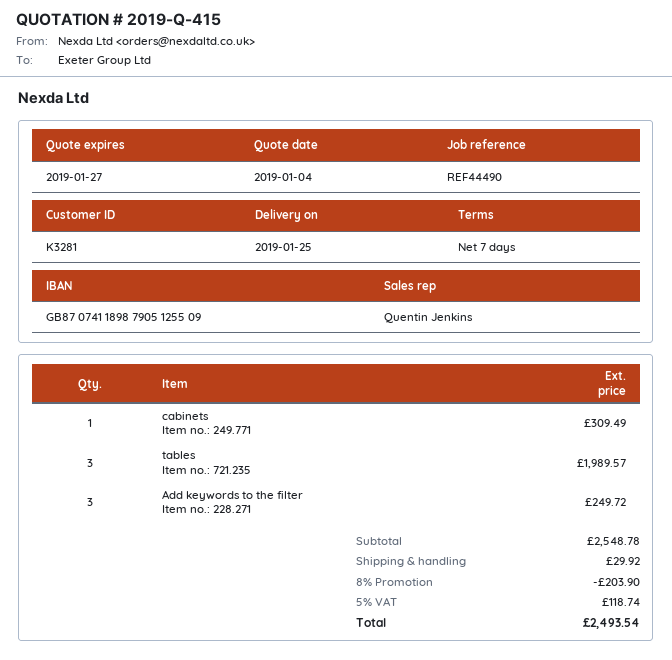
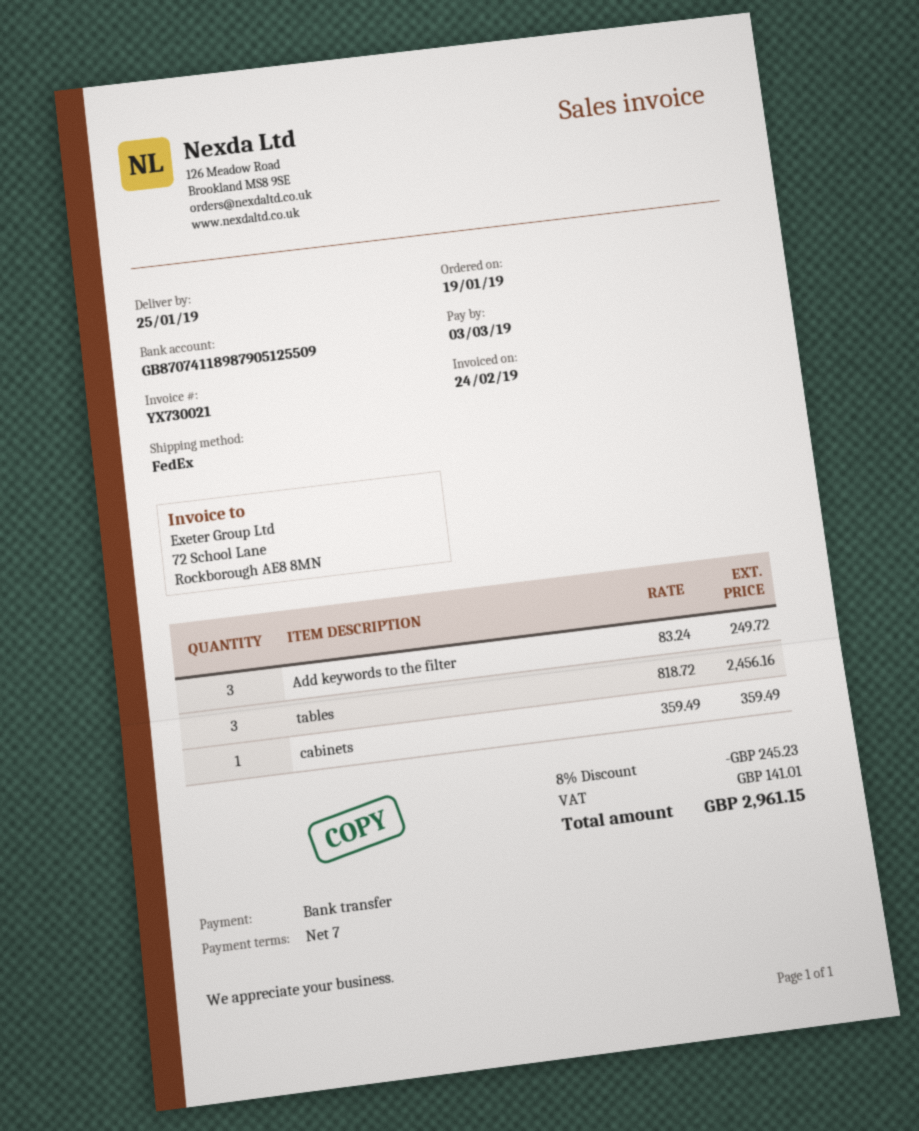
cabinets: 1 for 309.49 -> 1 for 359.49
tables: 3 for 1989.57 -> 3 for 2456.16
discount: 8% = 203.90 -> 8% = 245.23
shipping: 29.92 -> none
tax: 118.74 -> 141.01
total: 2493.54 -> 2961.15

